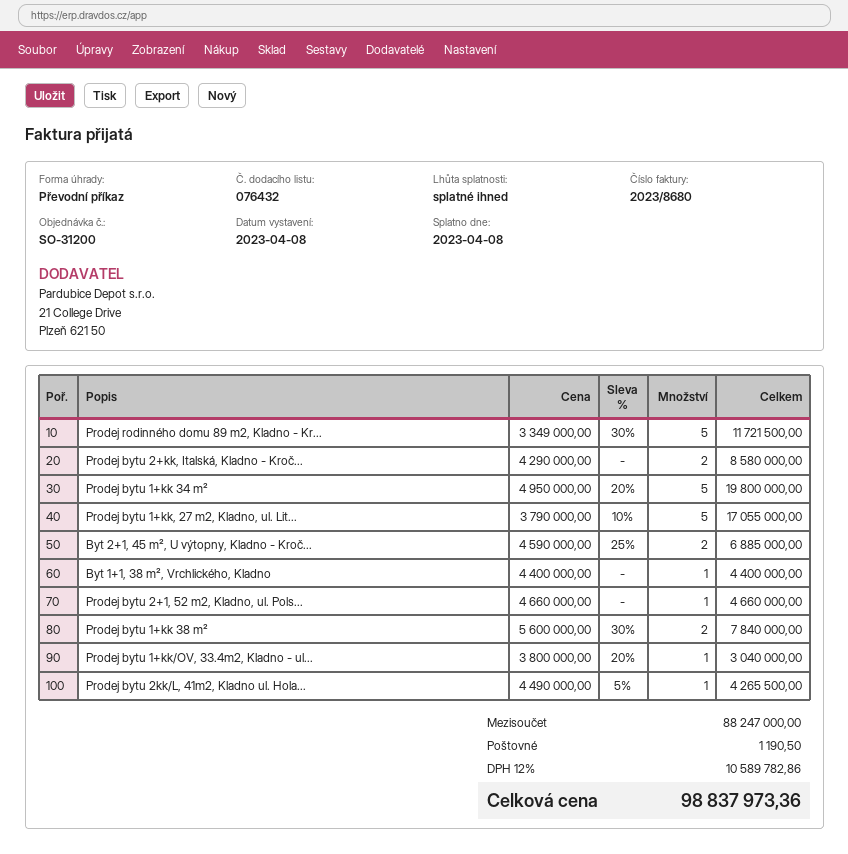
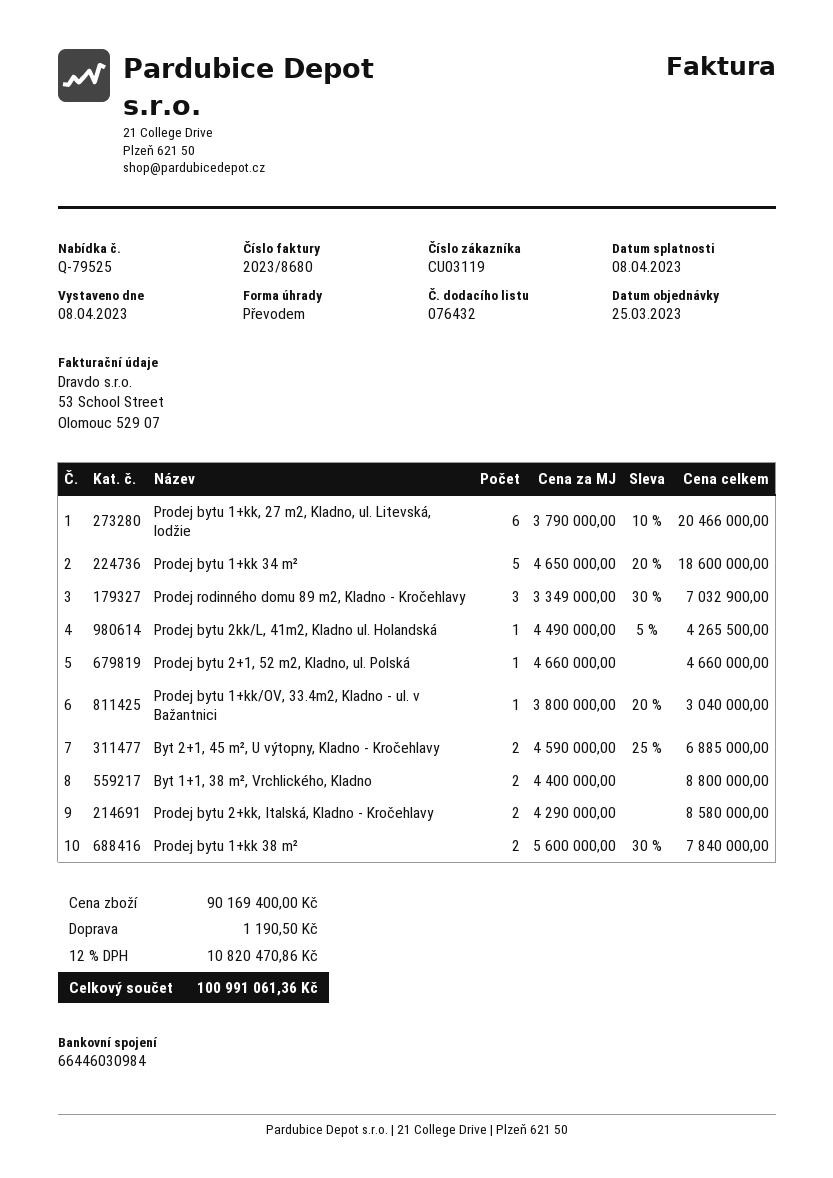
Prodej rodinného domu 89 m2, Kladno - Kr...: 5 x 3349000.00 - 30% = 11721500.00 -> 3 x 3349000.00 - 30% = 7032900.00
Prodej bytu 1+kk 34 m²: 5 x 4950000.00 - 20% = 19800000.00 -> 5 x 4650000.00 - 20% = 18600000.00
Prodej bytu 1+kk, 27 m2, Kladno, ul. Lit...: 5 x 3790000.00 - 10% = 17055000.00 -> 6 x 3790000.00 - 10% = 20466000.00
Byt 1+1, 38 m², Vrchlického, Kladno: 1 x 4400000.00 = 4400000.00 -> 2 x 4400000.00 = 8800000.00
subtotal: 88247000.00 -> 90169400.00
tax: 12% = 10589782.86 -> 12% = 10820470.86
total: 98837973.36 -> 100991061.36

